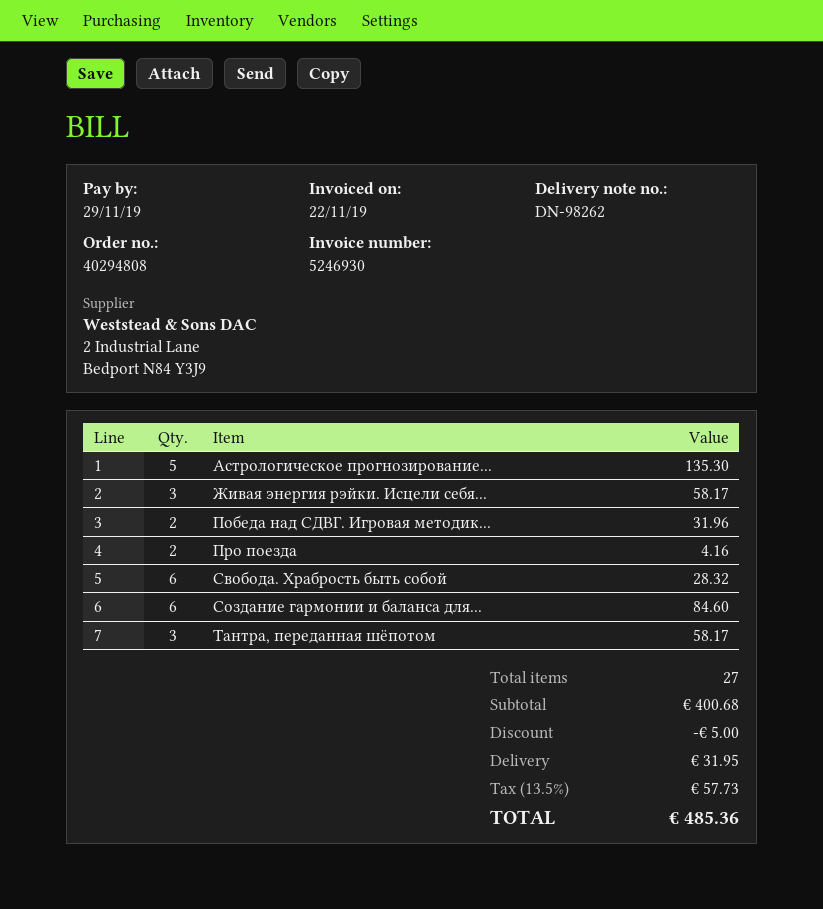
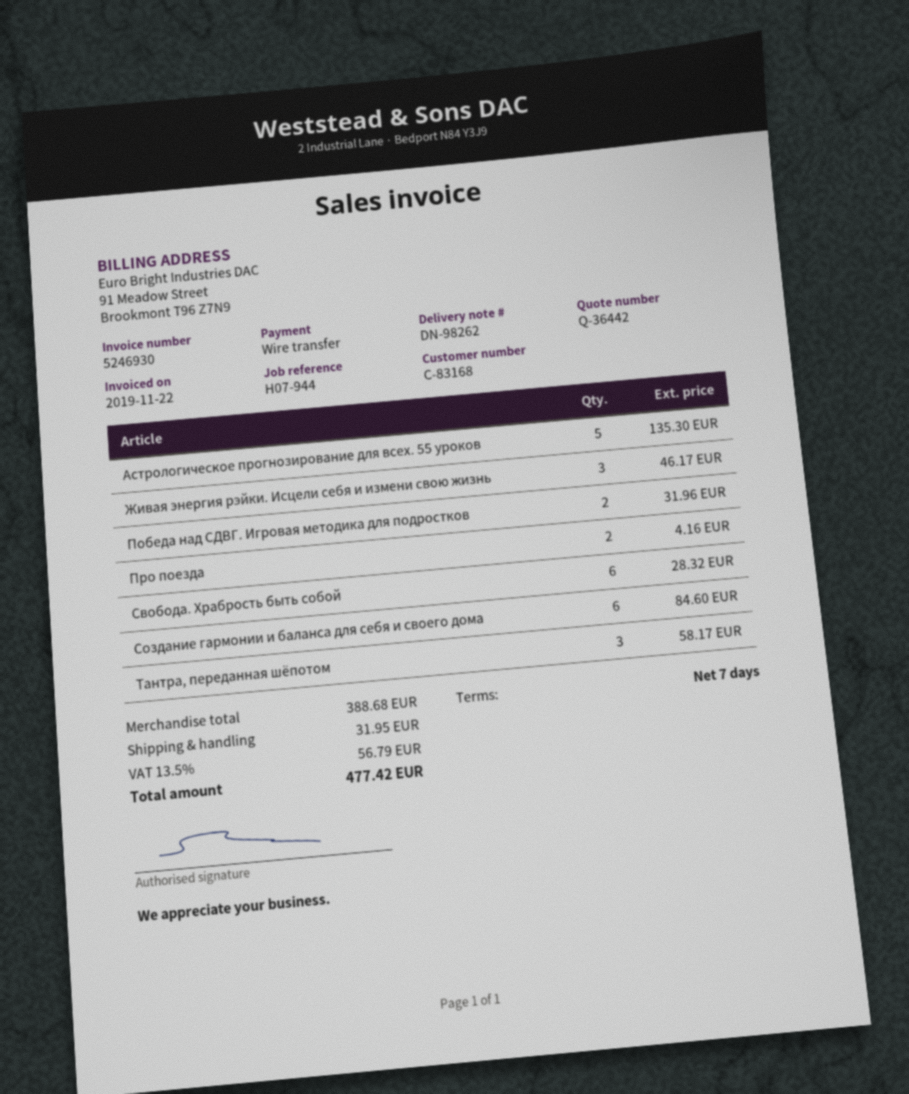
Живая энергия рэйки. Исцели себя...: 3 for 58.17 -> 3 for 46.17
subtotal: 400.68 -> 388.68
discount: 5.00 -> none
tax: 13.5% = 57.73 -> 13.5% = 56.79
total: 485.36 -> 477.42

